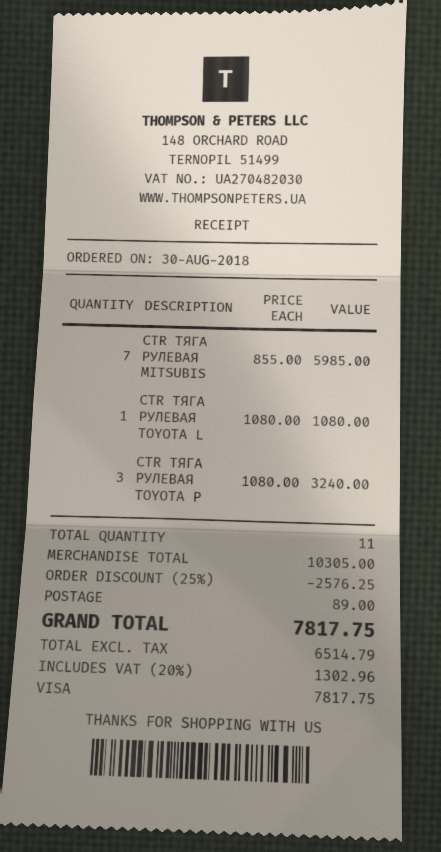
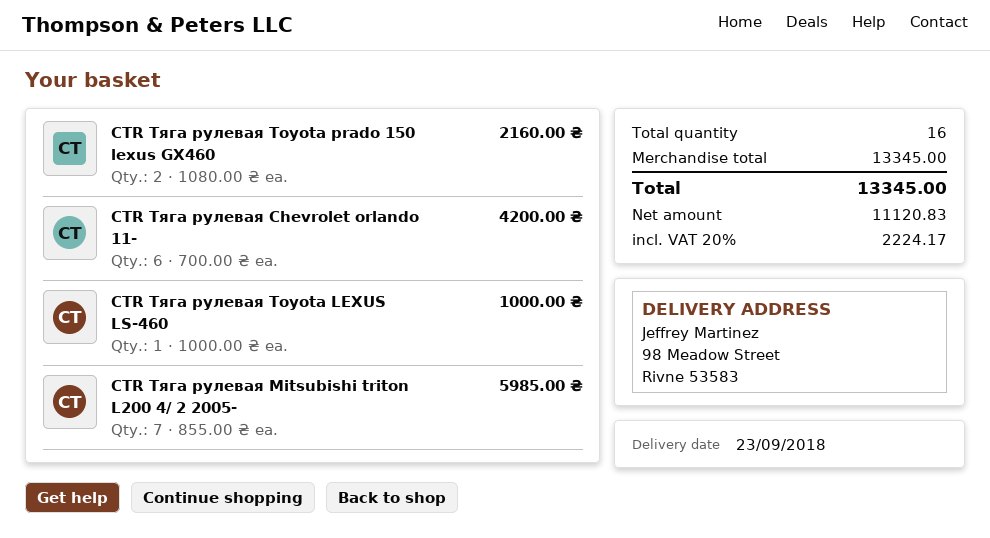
CTR ТЯГА РУЛЕВАЯ TOYOTA L: 1 x 1080.00 = 1080.00 -> 1 x 1000.00 = 1000.00
CTR ТЯГА РУЛЕВАЯ TOYOTA P: 3 x 1080.00 = 3240.00 -> 2 x 1080.00 = 2160.00
CTR Тяга рулевая Chevrolet orlando 11-: none -> 6 x 700.00 = 4200.00
total quantity: 11 -> 16
subtotal: 10305.00 -> 13345.00
discount: 25% = 2576.25 -> none
shipping: 89.00 -> none
net: 6514.79 -> 11120.83
tax: 20% = 1302.96 -> 20% = 2224.17
total: 7817.75 -> 13345.00

